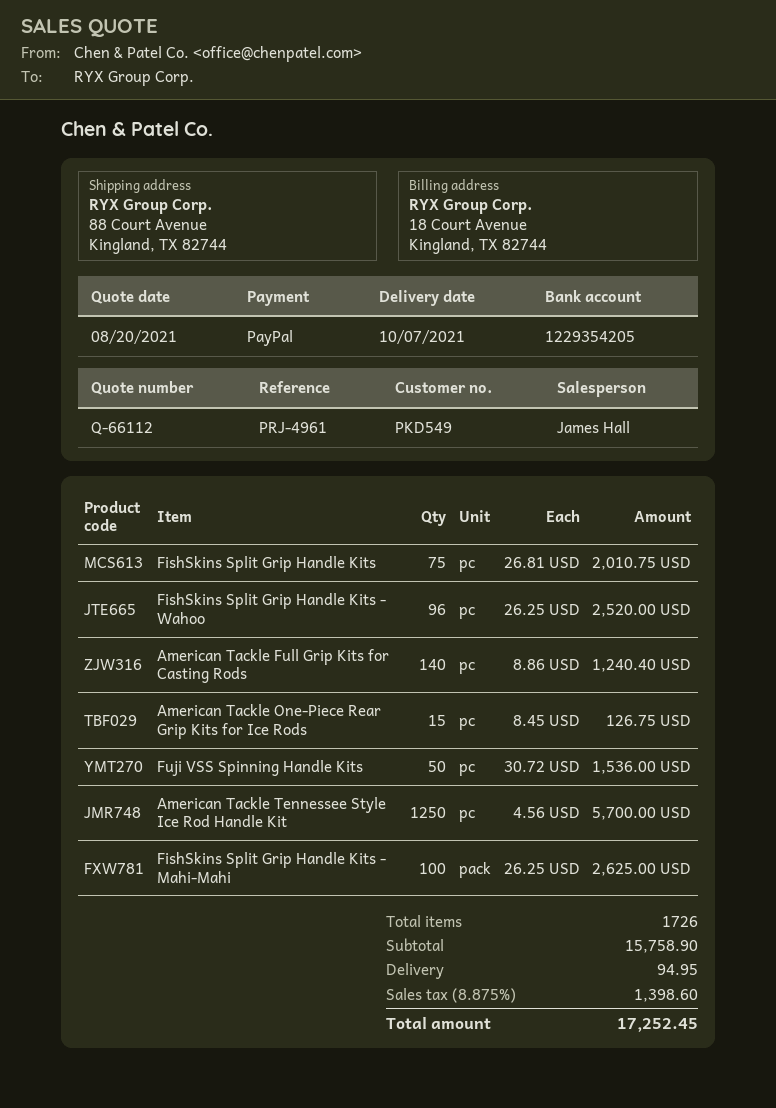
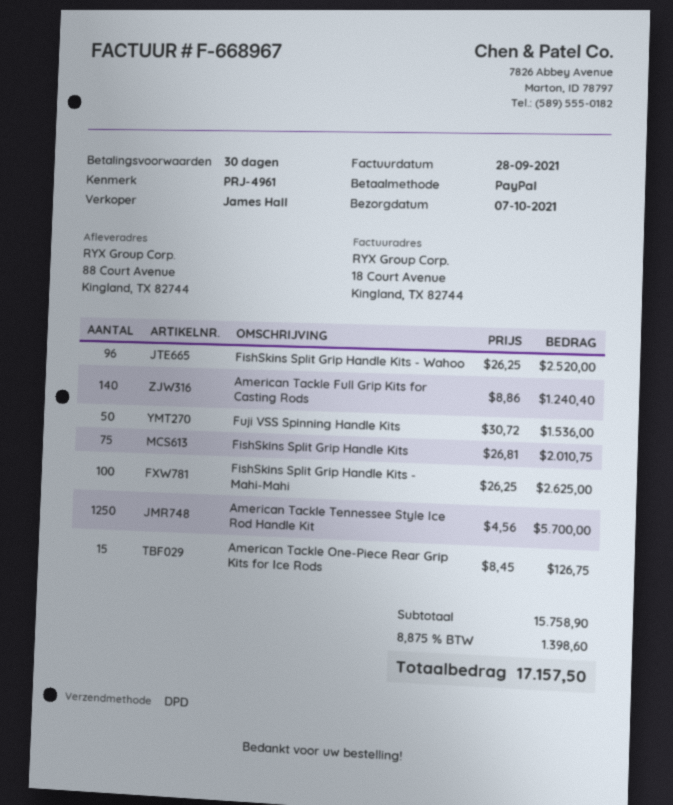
shipping: 94.95 -> none
total: 17252.45 -> 17157.50

